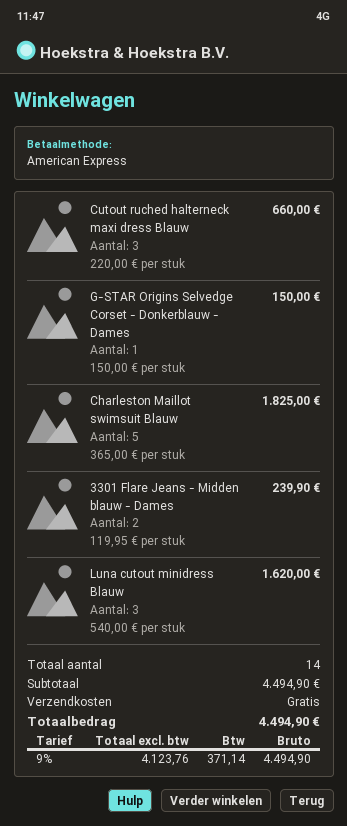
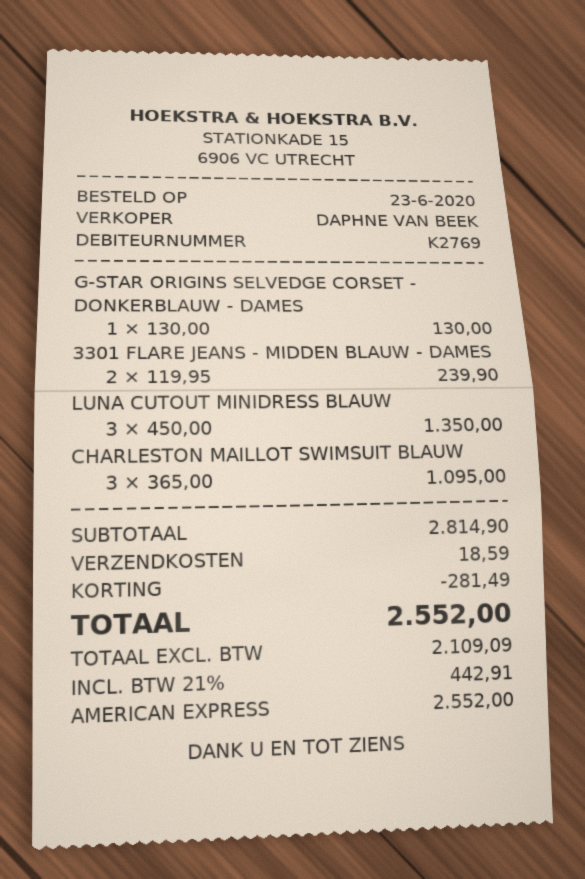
Cutout ruched halterneck maxi dress Blauw: 3 x 220.00 = 660.00 -> none
G-STAR Origins Selvedge Corset - Donkerblauw - Dames: 1 x 150.00 = 150.00 -> 1 x 130.00 = 130.00
Charleston Maillot swimsuit Blauw: 5 x 365.00 = 1825.00 -> 3 x 365.00 = 1095.00
Luna cutout minidress Blauw: 3 x 540.00 = 1620.00 -> 3 x 450.00 = 1350.00
subtotal: 4494.90 -> 2814.90
discount: none -> 281.49
shipping: 0.00 -> 18.59
net: 4123.76 -> 2109.09
tax: 9% = 371.14 -> 21% = 442.91
total: 4494.90 -> 2552.00

